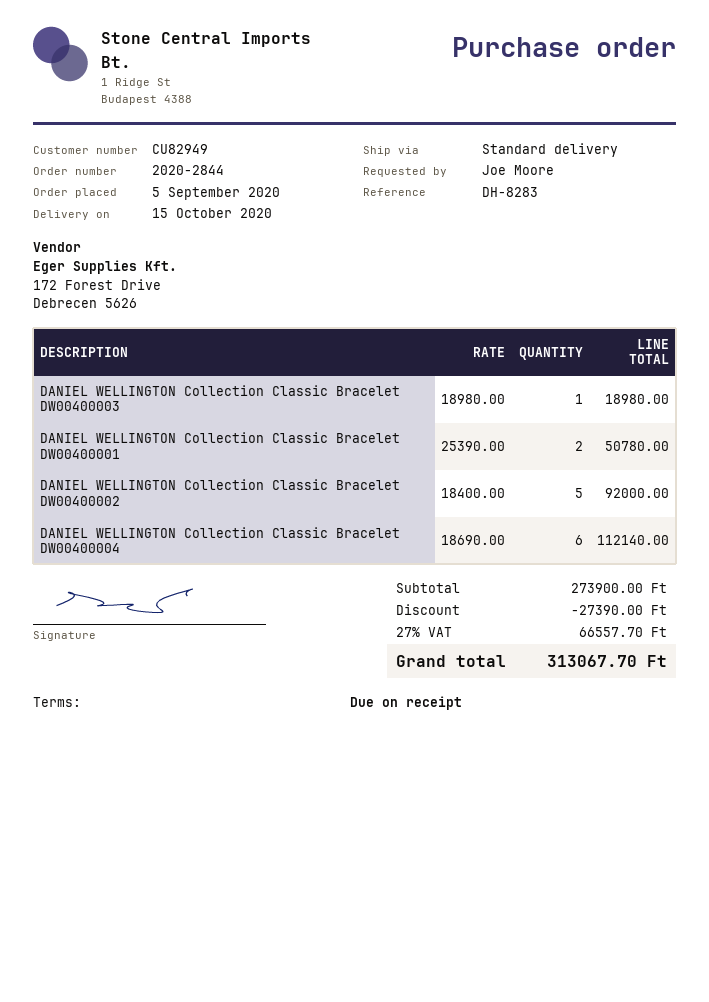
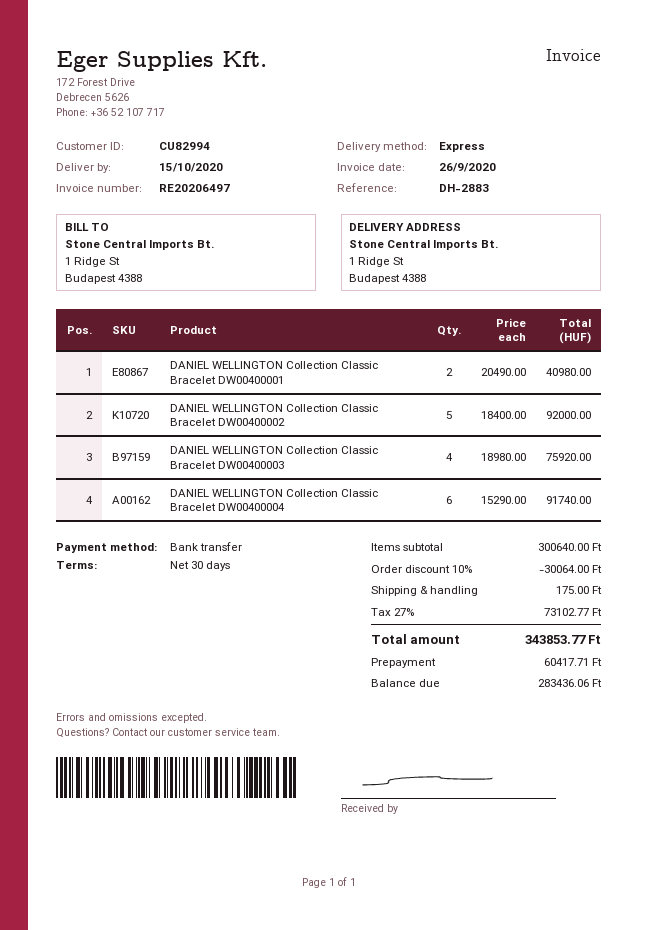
payment terms: on receipt -> 30 days
customer number: CU82949 -> CU82994
reference: DH-8283 -> DH-2883
shipping method: standard -> express
DANIEL WELLINGTON Collection Classic Bracelet DW00400003: 1 x 18980.00 = 18980.00 -> 4 x 18980.00 = 75920.00
DANIEL WELLINGTON Collection Classic Bracelet DW00400001: 2 x 25390.00 = 50780.00 -> 2 x 20490.00 = 40980.00
DANIEL WELLINGTON Collection Classic Bracelet DW00400004: 6 x 18690.00 = 112140.00 -> 6 x 15290.00 = 91740.00
subtotal: 273900.00 -> 300640.00
discount: 27390.00 -> 30064.00
shipping: none -> 175.00
tax: 27% = 66557.70 -> 27% = 73102.77
total: 313067.70 -> 343853.77

